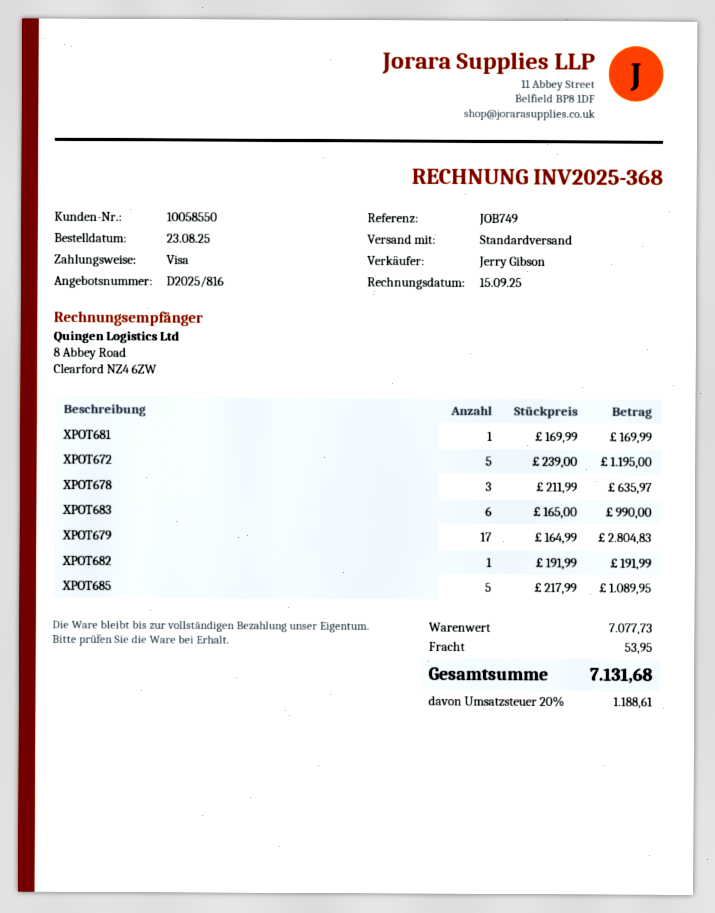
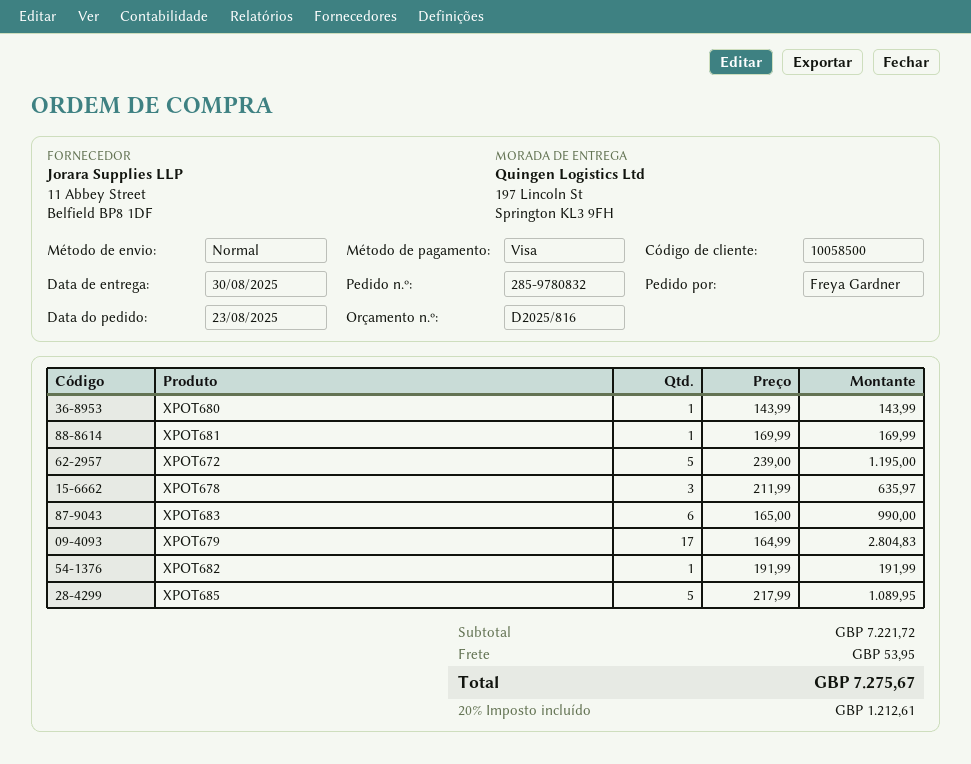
customer number: 10058550 -> 10058500
XPOT680: none -> 1 x 143.99 = 143.99
subtotal: 7077.73 -> 7221.72
tax: 20% = 1188.61 -> 20% = 1212.61
total: 7131.68 -> 7275.67

